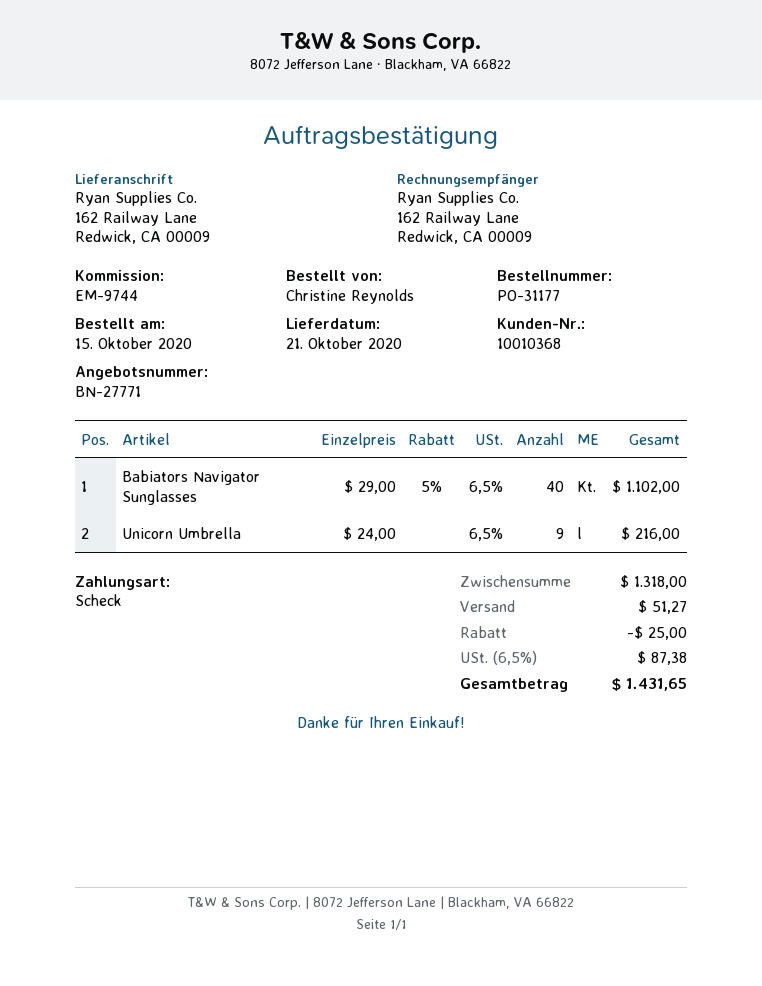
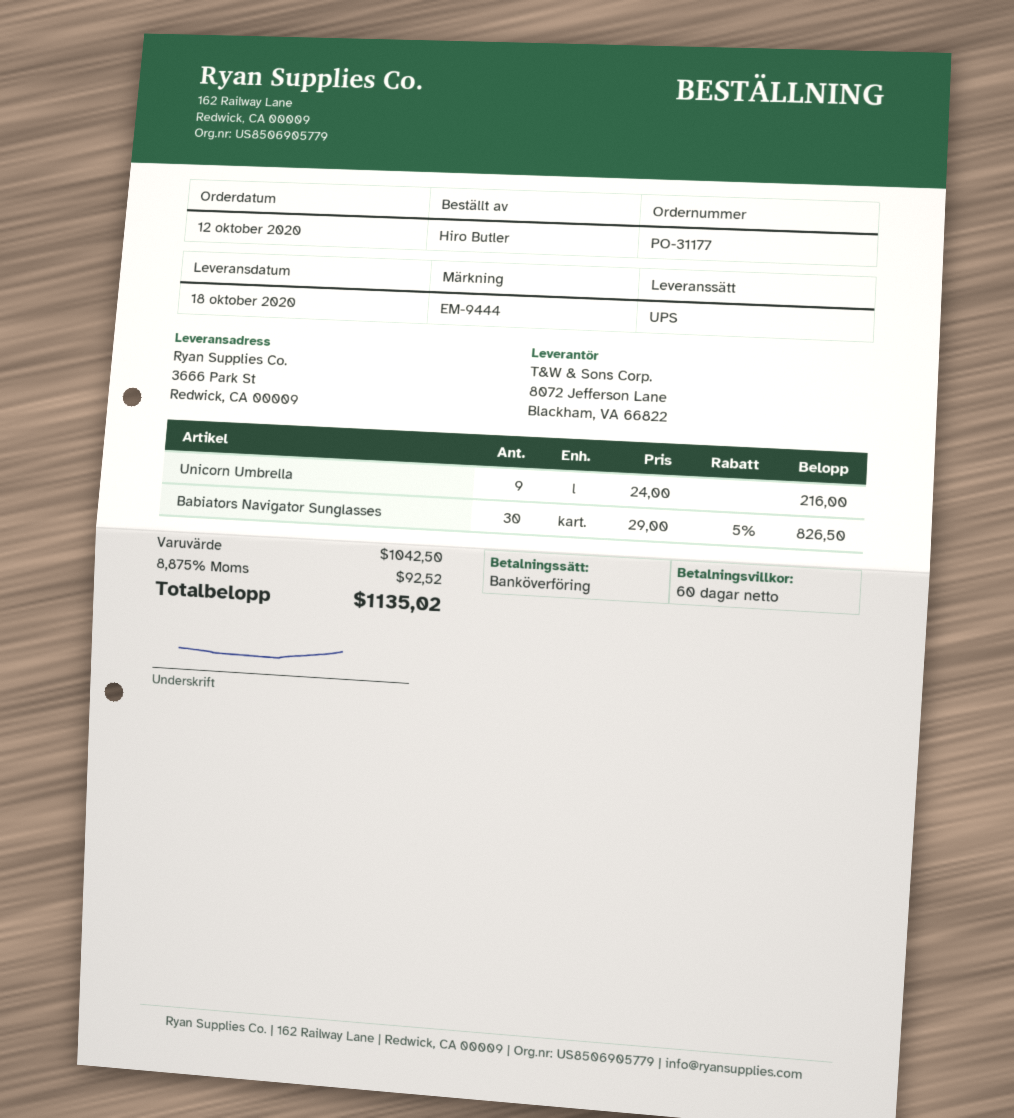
order date: 2020-10-15 -> 2020-10-12
delivery date: 2020-10-21 -> 2020-10-18
reference: EM-9744 -> EM-9444
ordered by: Christine Reynolds -> Hiro Butler
payment method: cheque -> bank transfer
ship to: 162 Railway Lane, Redwick, CA 00009 -> 3666 Park St, Redwick, CA 00009
Babiators Navigator Sunglasses: 40 x 29.00 - 5% = 1102.00 -> 30 x 29.00 - 5% = 826.50
subtotal: 1318.00 -> 1042.50
discount: 25.00 -> none
shipping: 51.27 -> none
tax: 6.5% = 87.38 -> 8.875% = 92.52
total: 1431.65 -> 1135.02

